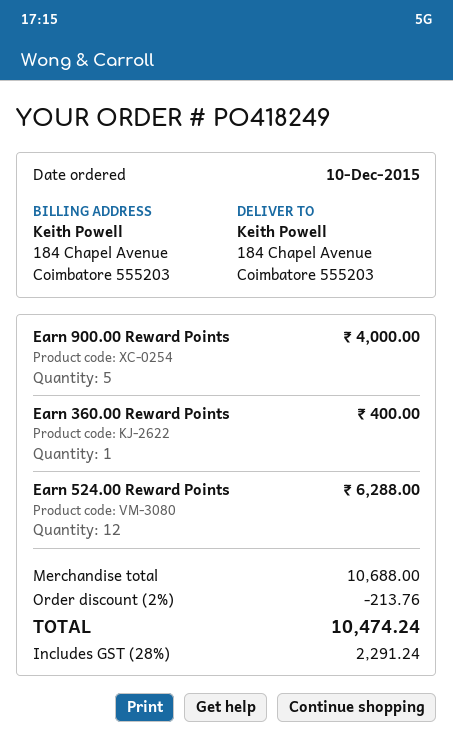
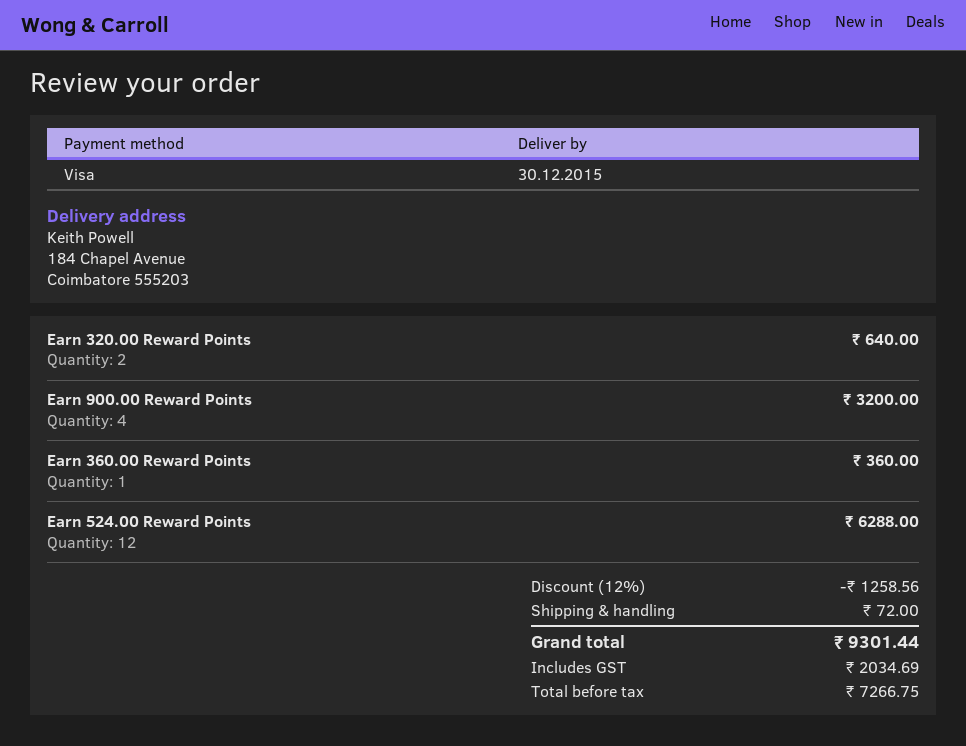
Earn 900.00 Reward Points: 5 for 4000.00 -> 4 for 3200.00
Earn 360.00 Reward Points: 1 for 400.00 -> 1 for 360.00
Earn 320.00 Reward Points: none -> 2 for 640.00
discount: 2% = 213.76 -> 12% = 1258.56
shipping: none -> 72.00
tax: 2291.24 -> 2034.69
total: 10474.24 -> 9301.44

